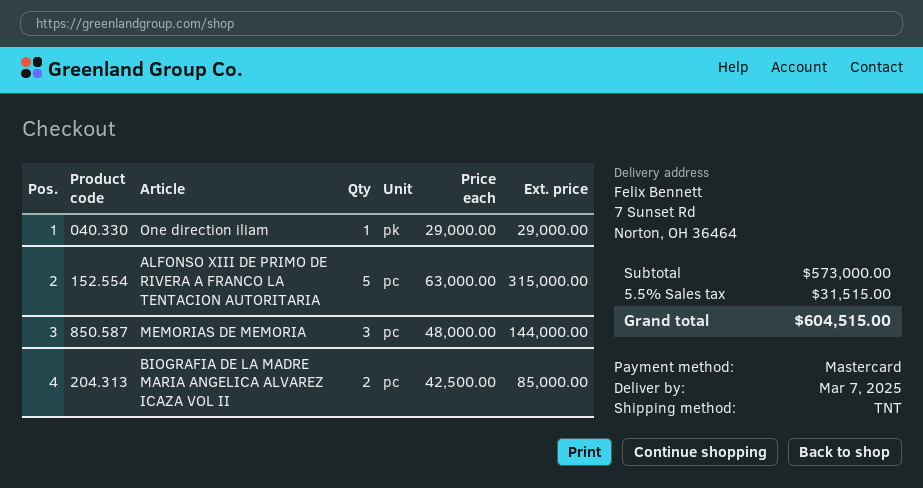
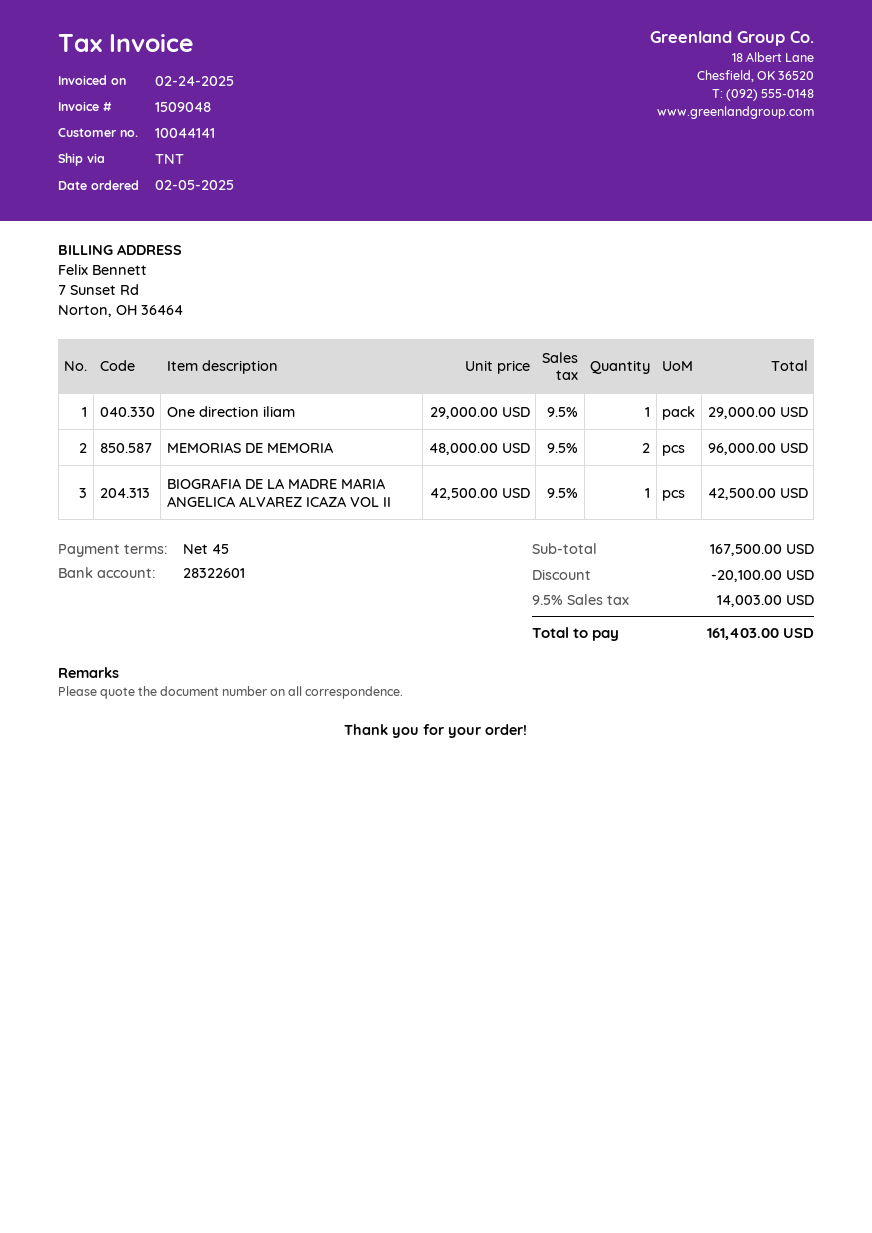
ALFONSO XIII DE PRIMO DE RIVERA A FRANCO LA TENTACION AUTORITARIA: 5 x 63000.00 = 315000.00 -> none
MEMORIAS DE MEMORIA: 3 x 48000.00 = 144000.00 -> 2 x 48000.00 = 96000.00
BIOGRAFIA DE LA MADRE MARIA ANGELICA ALVAREZ ICAZA VOL II: 2 x 42500.00 = 85000.00 -> 1 x 42500.00 = 42500.00
subtotal: 573000.00 -> 167500.00
discount: none -> 20100.00
tax: 5.5% = 31515.00 -> 9.5% = 14003.00
total: 604515.00 -> 161403.00

